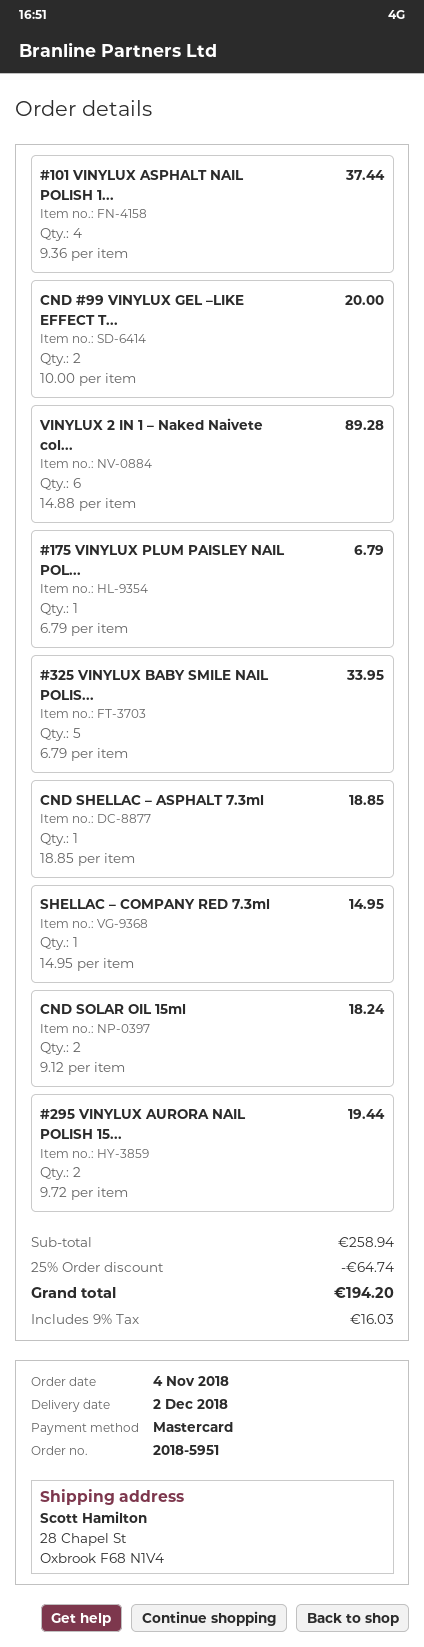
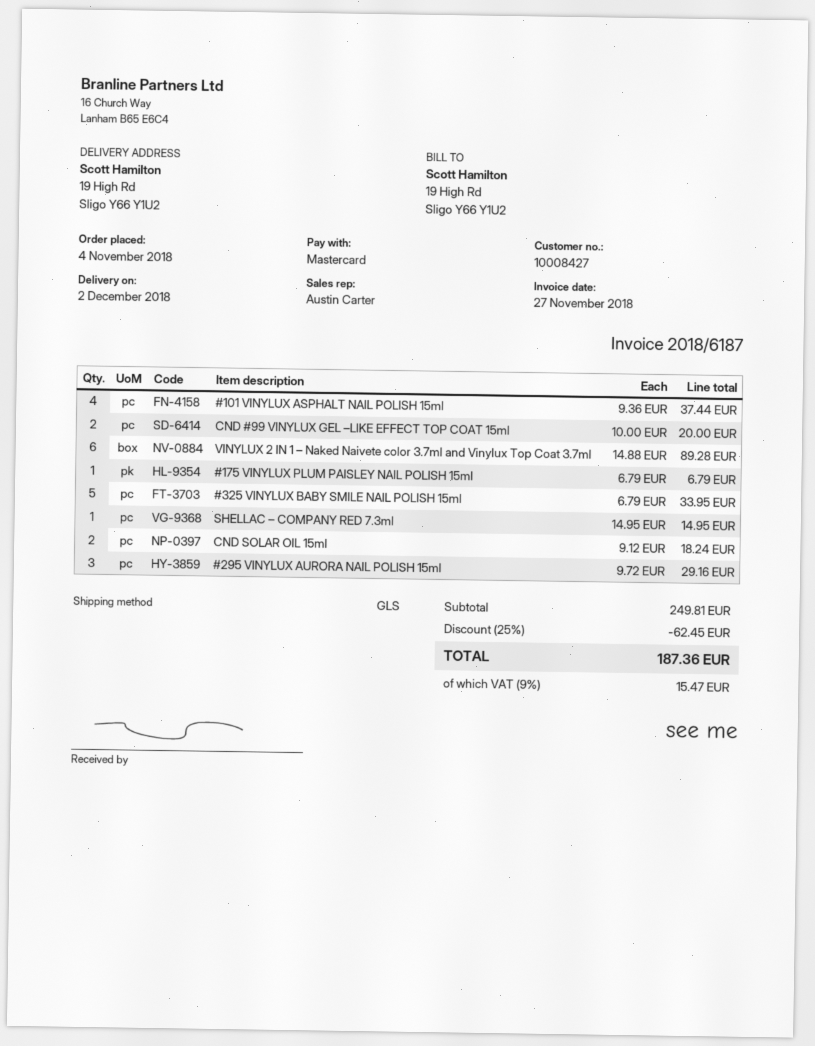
ship to: 28 Chapel St, Oxbrook F68 N1V4 -> 19 High Rd, Sligo Y66 Y1U2
CND SHELLAC – ASPHALT 7.3ml: 1 x 18.85 = 18.85 -> none
#295 VINYLUX AURORA NAIL POLISH 15...: 2 x 9.72 = 19.44 -> 3 x 9.72 = 29.16
subtotal: 258.94 -> 249.81
discount: 25% = 64.74 -> 25% = 62.45
tax: 9% = 16.03 -> 9% = 15.47
total: 194.20 -> 187.36

